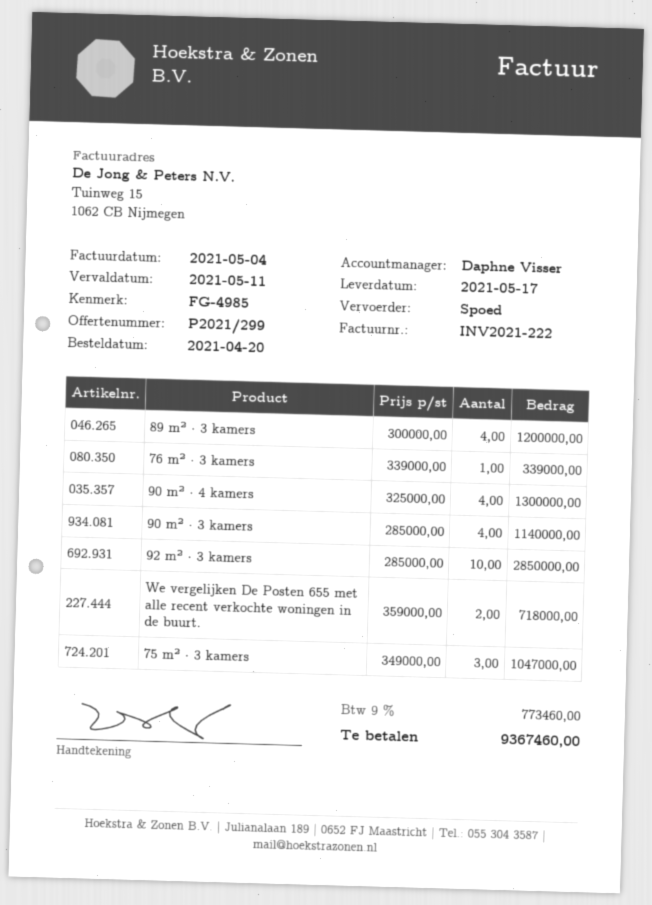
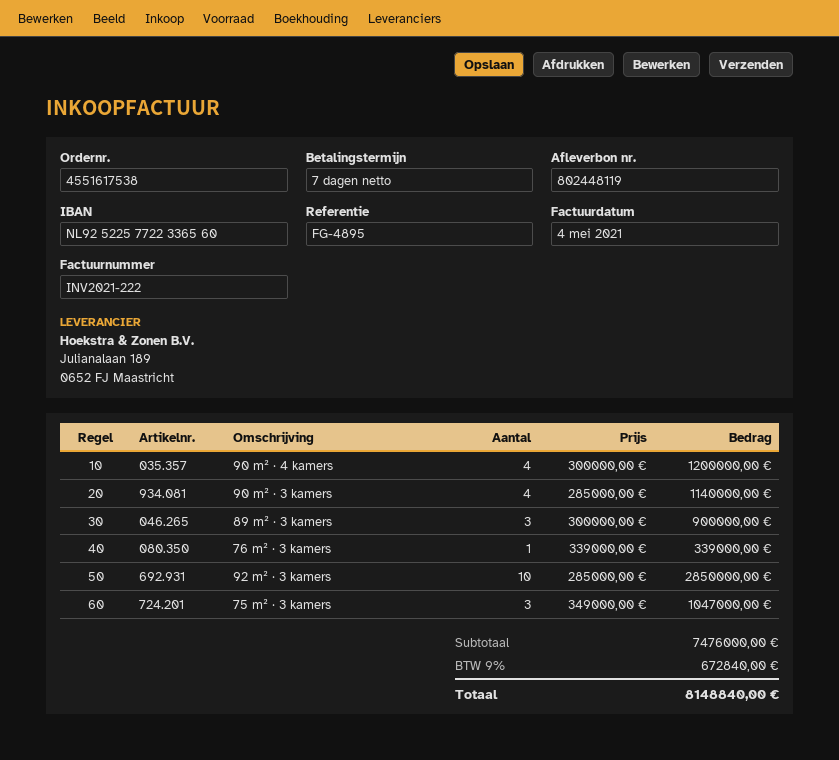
reference: FG-4985 -> FG-4895
89 m² · 3 kamers: 4 x 300000.00 = 1200000.00 -> 3 x 300000.00 = 900000.00
90 m² · 4 kamers: 4 x 325000.00 = 1300000.00 -> 4 x 300000.00 = 1200000.00
We vergelijken De Posten 655 met alle recent verkochte woningen in de buurt.: 2 x 359000.00 = 718000.00 -> none
tax: 9% = 773460.00 -> 9% = 672840.00
total: 9367460.00 -> 8148840.00

